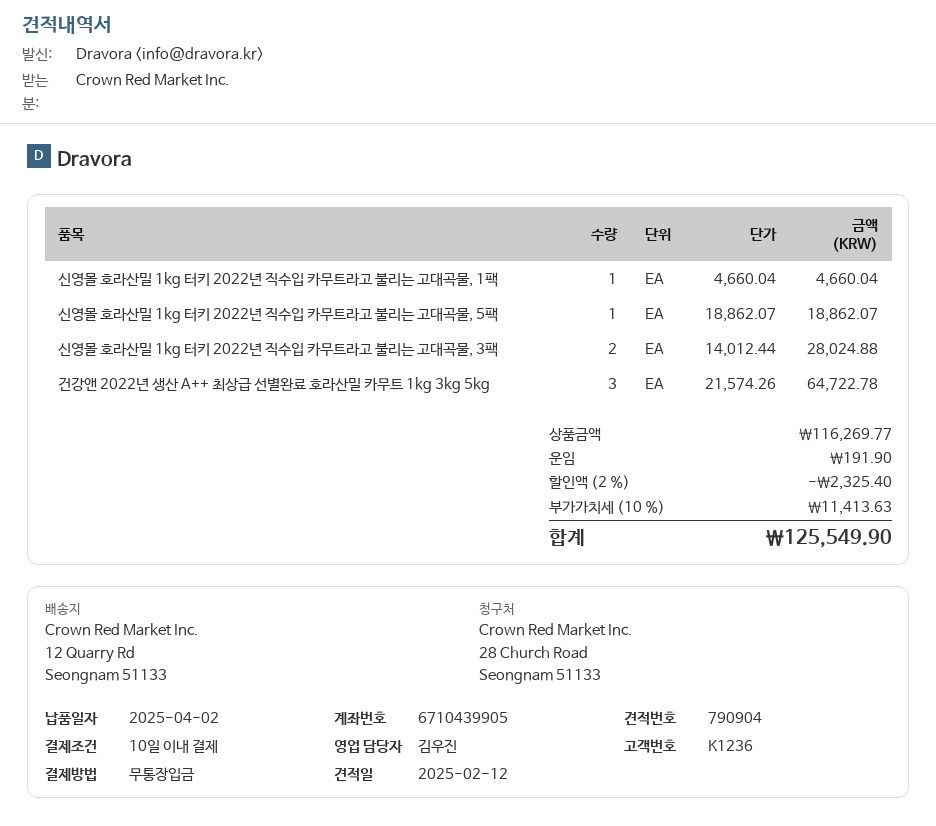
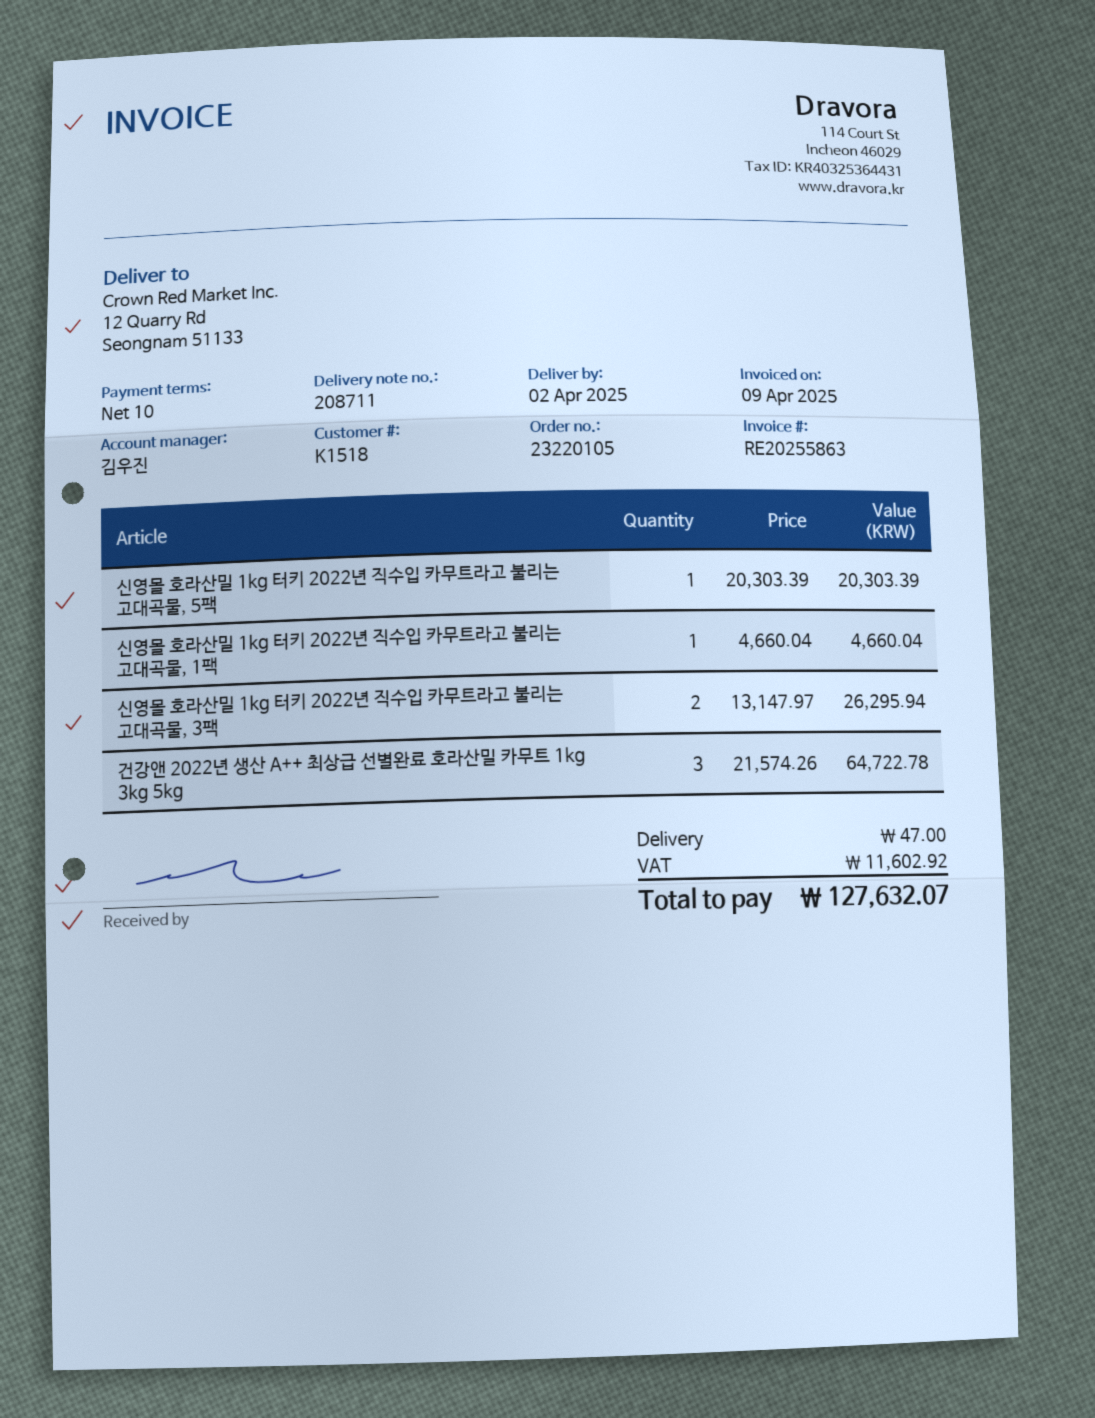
customer number: K1236 -> K1518
신영몰 호라산밀 1kg 터키 2022년 직수입 카무트라고 불리는 고대곡물, 5팩: 1 x 18862.07 = 18862.07 -> 1 x 20303.39 = 20303.39
신영몰 호라산밀 1kg 터키 2022년 직수입 카무트라고 불리는 고대곡물, 3팩: 2 x 14012.44 = 28024.88 -> 2 x 13147.97 = 26295.94
discount: 2% = 2325.40 -> none
shipping: 191.90 -> 47.00
tax: 11413.63 -> 11602.92
total: 125549.90 -> 127632.07

